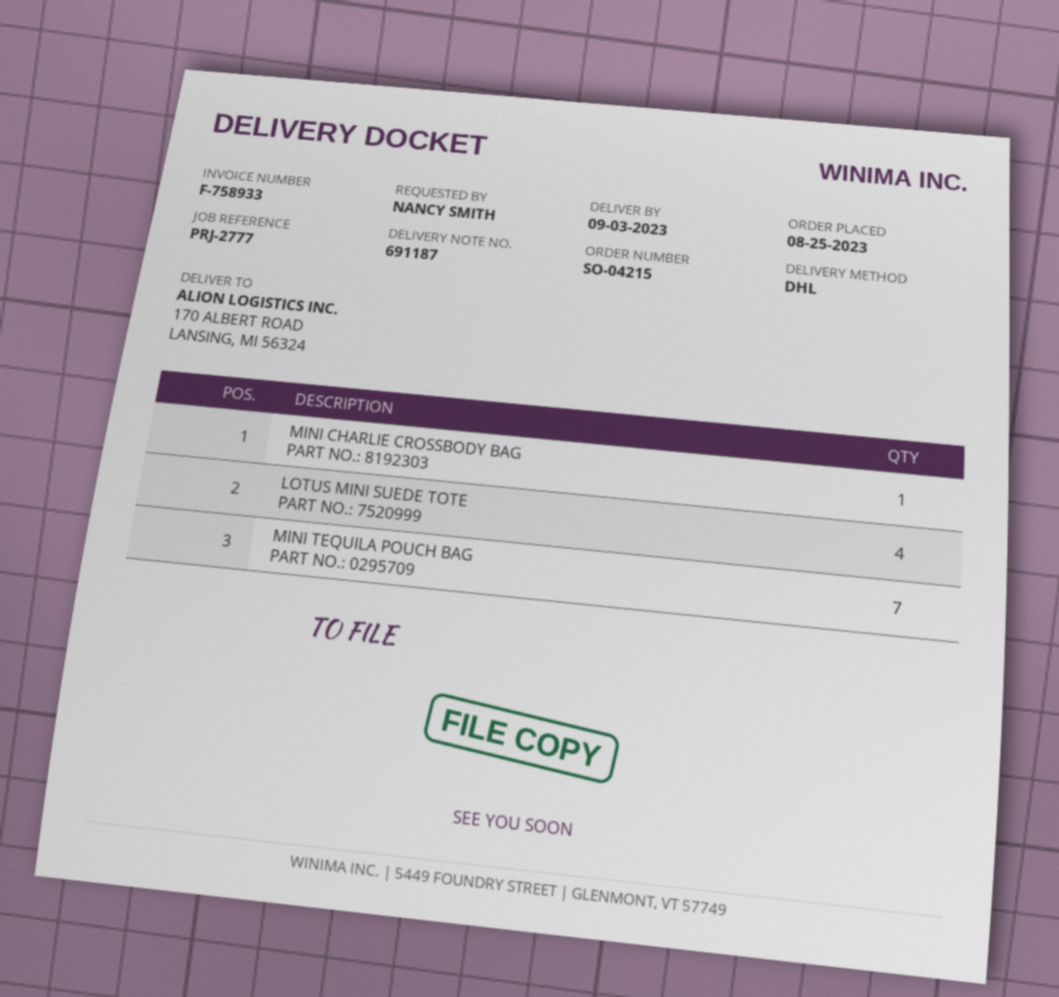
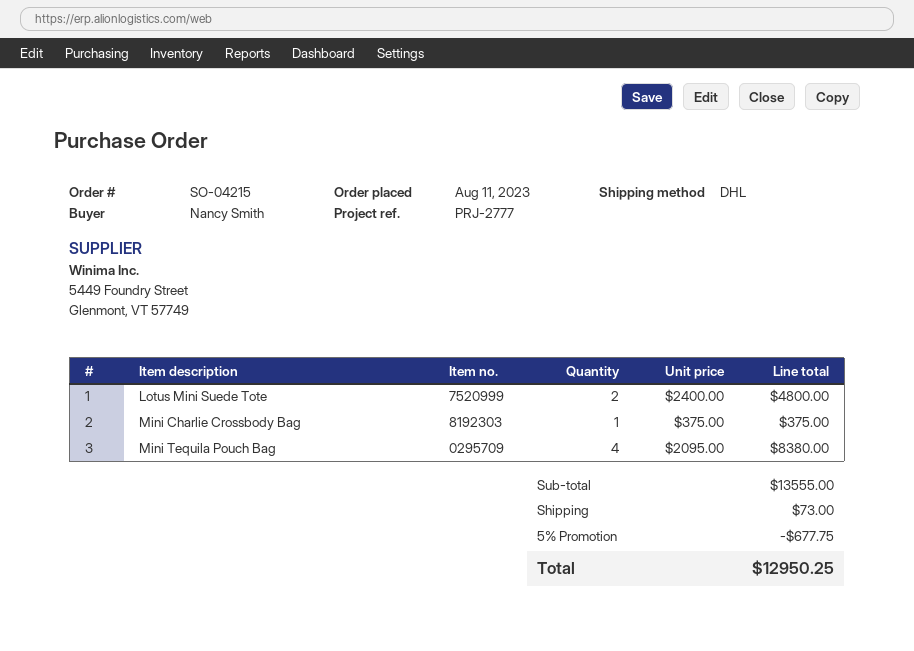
order date: 2023-08-25 -> 2023-08-11
LOTUS MINI SUEDE TOTE: 4 -> 2
MINI TEQUILA POUCH BAG: 7 -> 4

